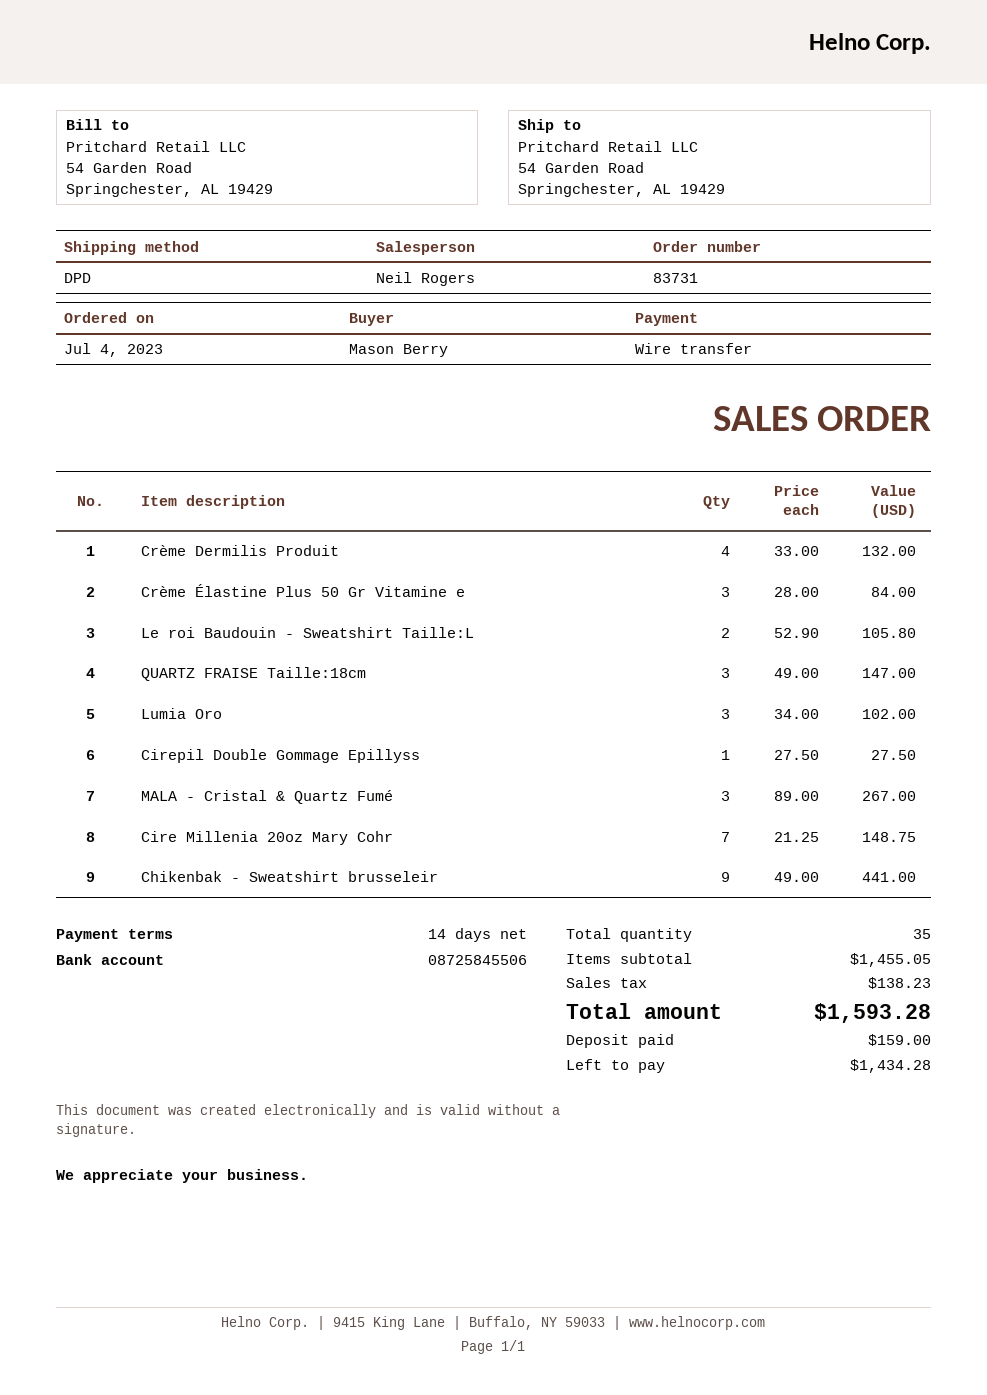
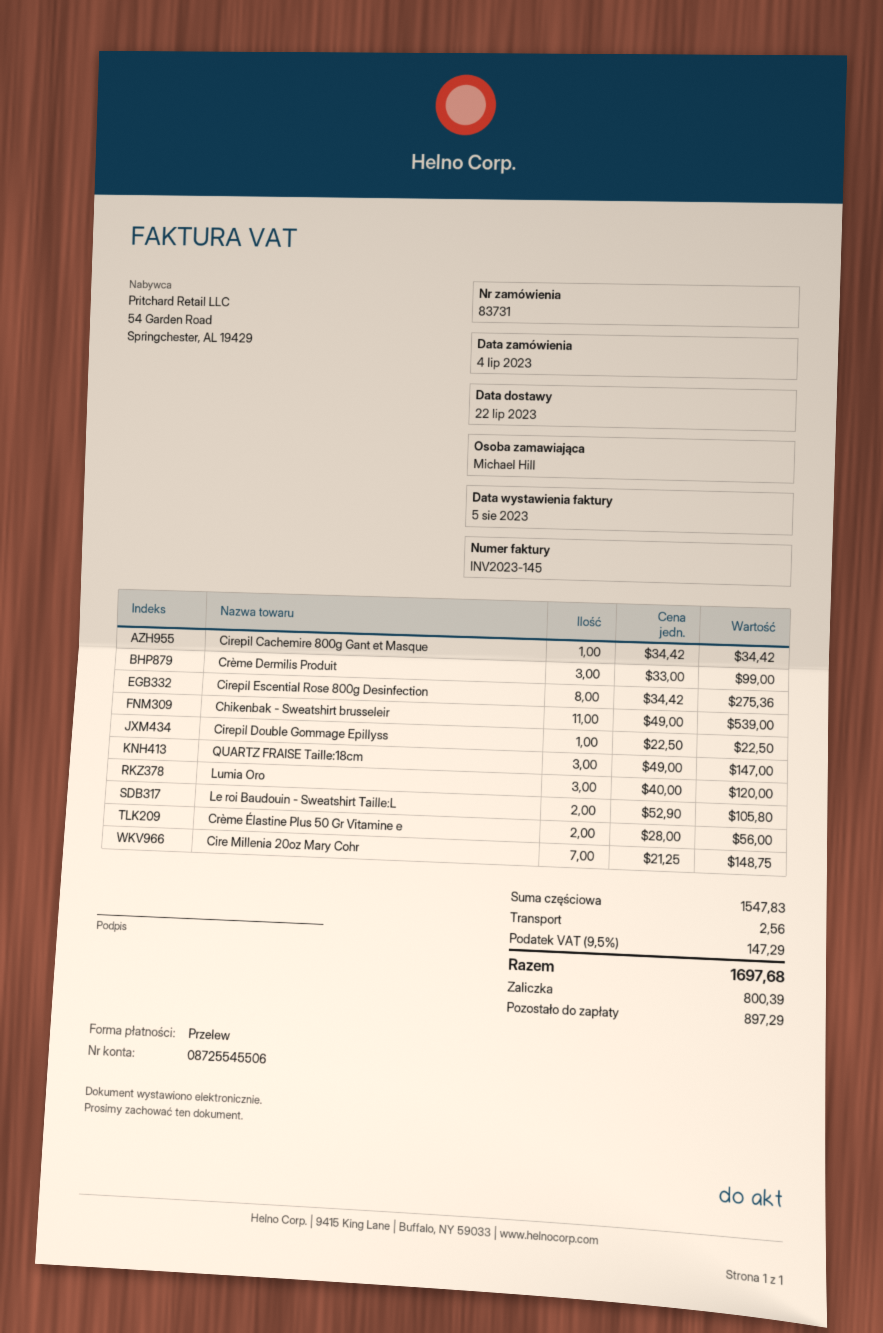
ordered by: Mason Berry -> Michael Hill
bank account: 08725845506 -> 08725545506
Crème Dermilis Produit: 4 x 33.00 = 132.00 -> 3 x 33.00 = 99.00
Crème Élastine Plus 50 Gr Vitamine e: 3 x 28.00 = 84.00 -> 2 x 28.00 = 56.00
Lumia Oro: 3 x 34.00 = 102.00 -> 3 x 40.00 = 120.00
Cirepil Double Gommage Epillyss: 1 x 27.50 = 27.50 -> 1 x 22.50 = 22.50
MALA - Cristal & Quartz Fumé: 3 x 89.00 = 267.00 -> none
Chikenbak - Sweatshirt brusseleir: 9 x 49.00 = 441.00 -> 11 x 49.00 = 539.00
Cirepil Cachemire 800g Gant et Masque: none -> 1 x 34.42 = 34.42
Cirepil Escential Rose 800g Desinfection: none -> 8 x 34.42 = 275.36
subtotal: 1455.05 -> 1547.83
shipping: none -> 2.56
tax: 138.23 -> 147.29
total: 1593.28 -> 1697.68
deposit: 159.00 -> 800.39
balance: 1434.28 -> 897.29

